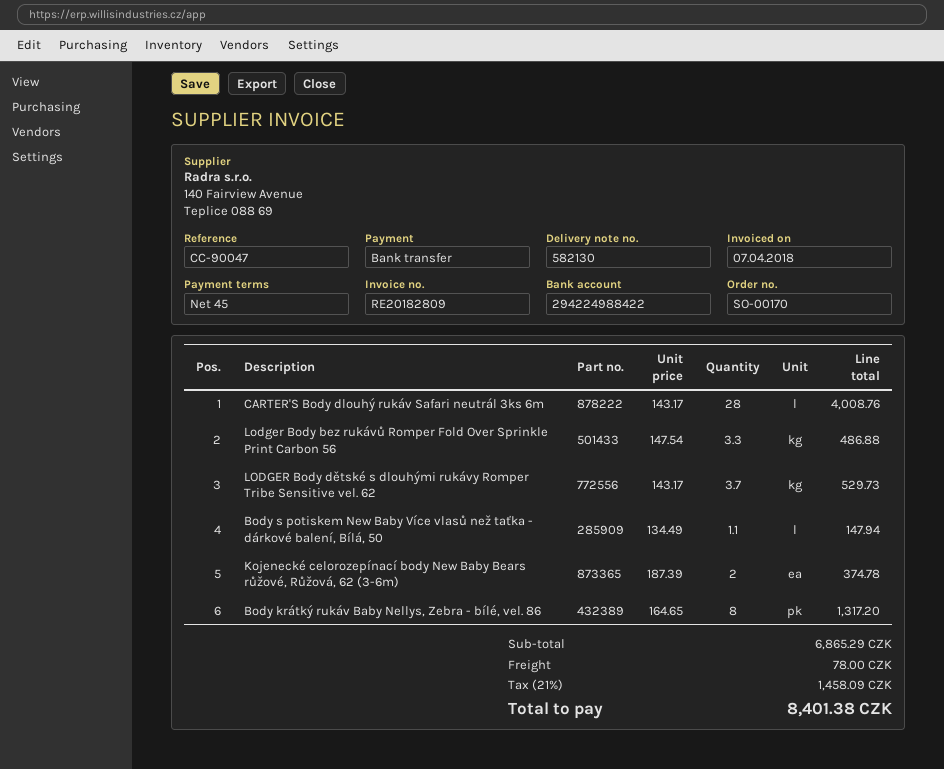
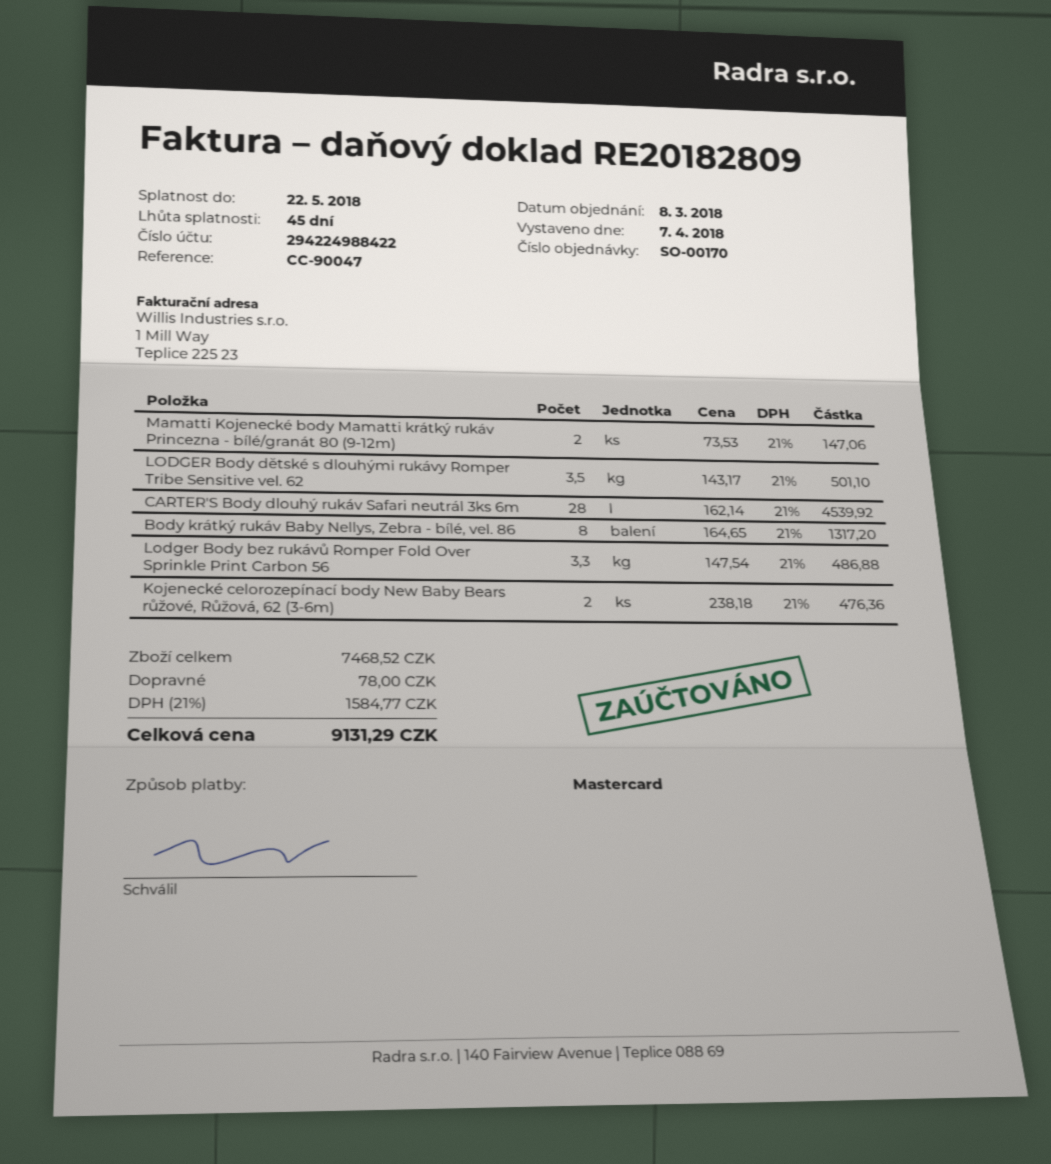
payment method: bank transfer -> Mastercard
CARTER'S Body dlouhý rukáv Safari neutrál 3ks 6m: 28 x 143.17 = 4008.76 -> 28 x 162.14 = 4539.92
LODGER Body dětské s dlouhými rukávy Romper Tribe Sensitive vel. 62: 3.7 x 143.17 = 529.73 -> 3.5 x 143.17 = 501.10
Body s potiskem New Baby Více vlasů než taťka - dárkové balení, Bílá, 50: 1.1 x 134.49 = 147.94 -> none
Kojenecké celorozepínací body New Baby Bears růžové, Růžová, 62 (3-6m): 2 x 187.39 = 374.78 -> 2 x 238.18 = 476.36
Mamatti Kojenecké body Mamatti krátký rukáv Princezna - bílé/granát 80 (9-12m): none -> 2 x 73.53 = 147.06
subtotal: 6865.29 -> 7468.52
tax: 21% = 1458.09 -> 21% = 1584.77
total: 8401.38 -> 9131.29

